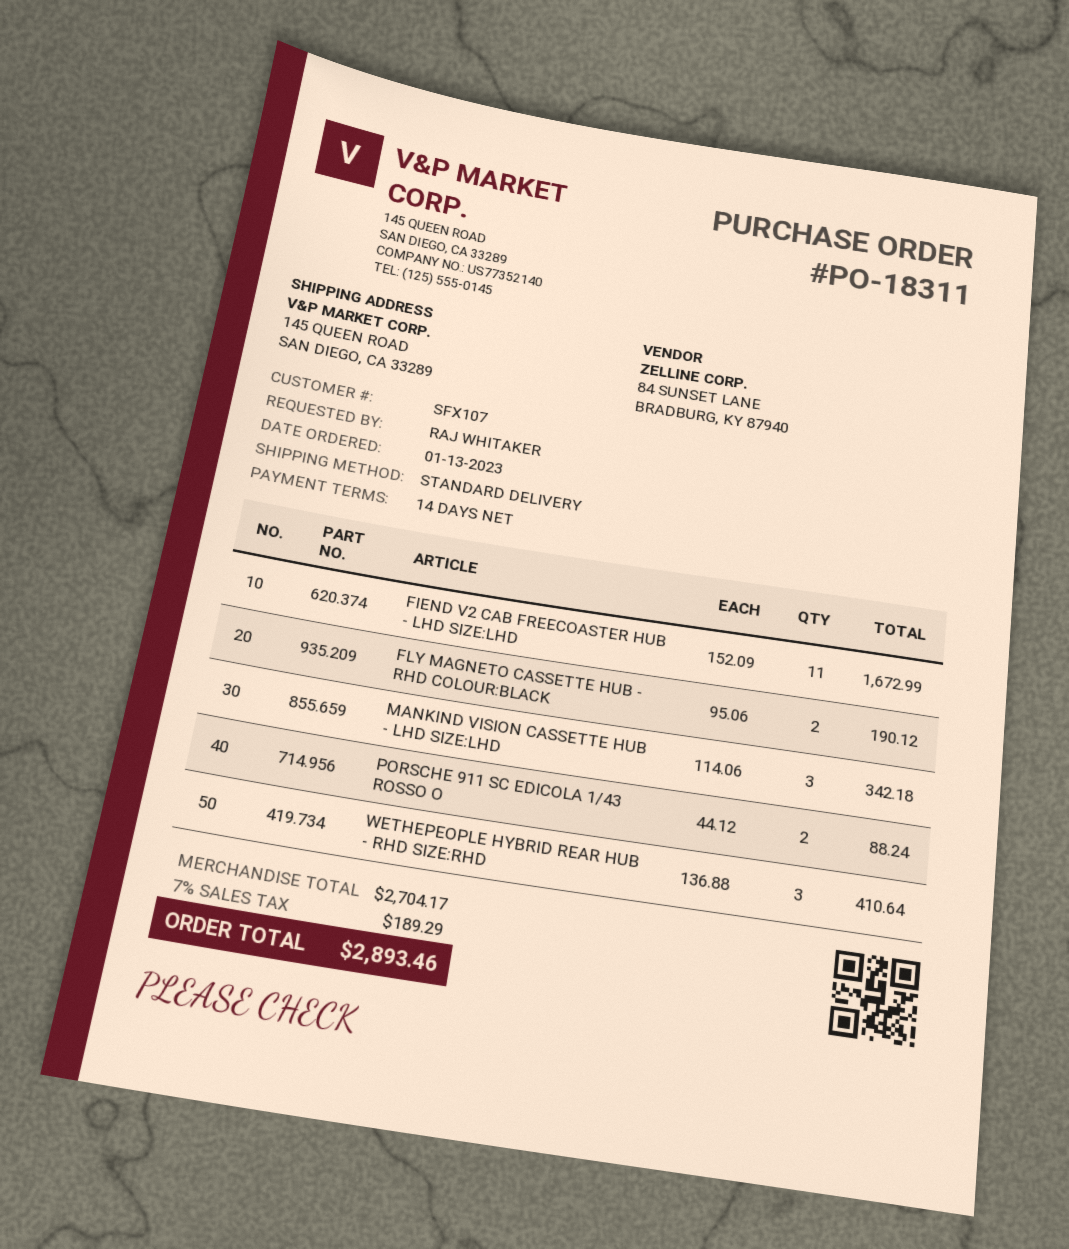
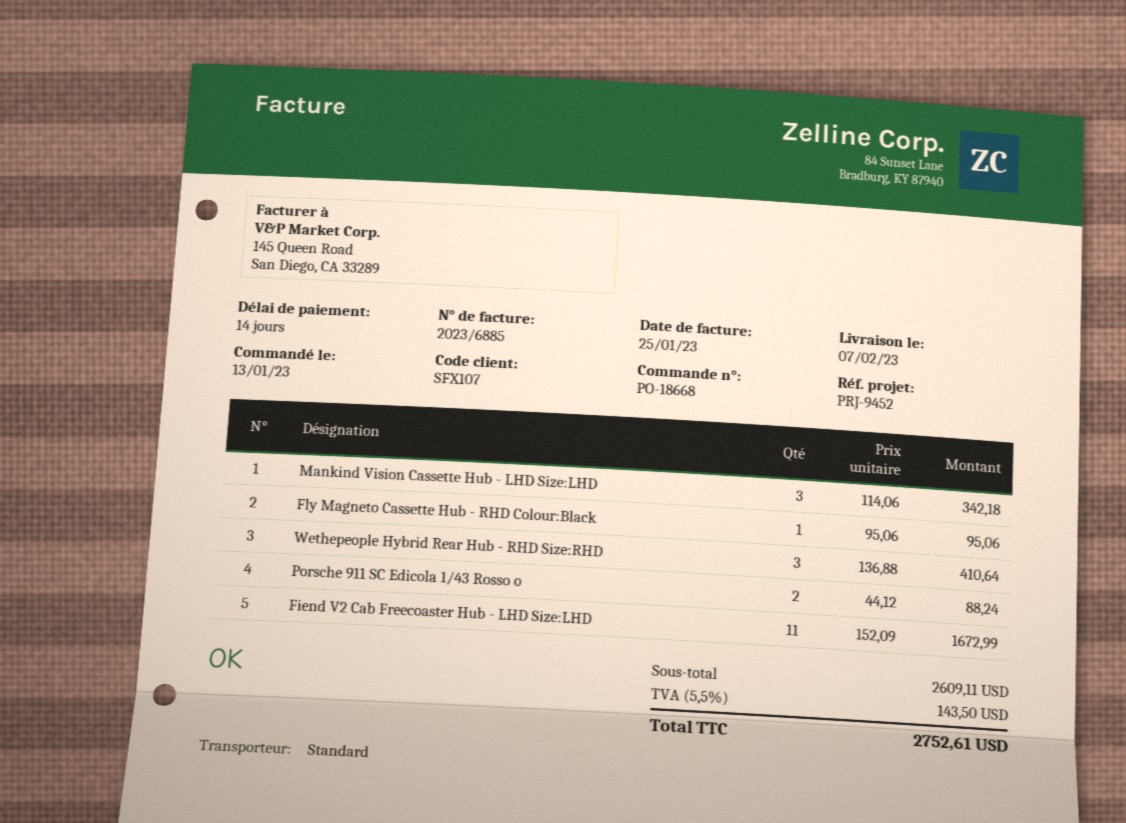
order number: PO-18311 -> PO-18668
FLY MAGNETO CASSETTE HUB - RHD COLOUR:BLACK: 2 x 95.06 = 190.12 -> 1 x 95.06 = 95.06
subtotal: 2704.17 -> 2609.11
tax: 7% = 189.29 -> 5.5% = 143.50
total: 2893.46 -> 2752.61

